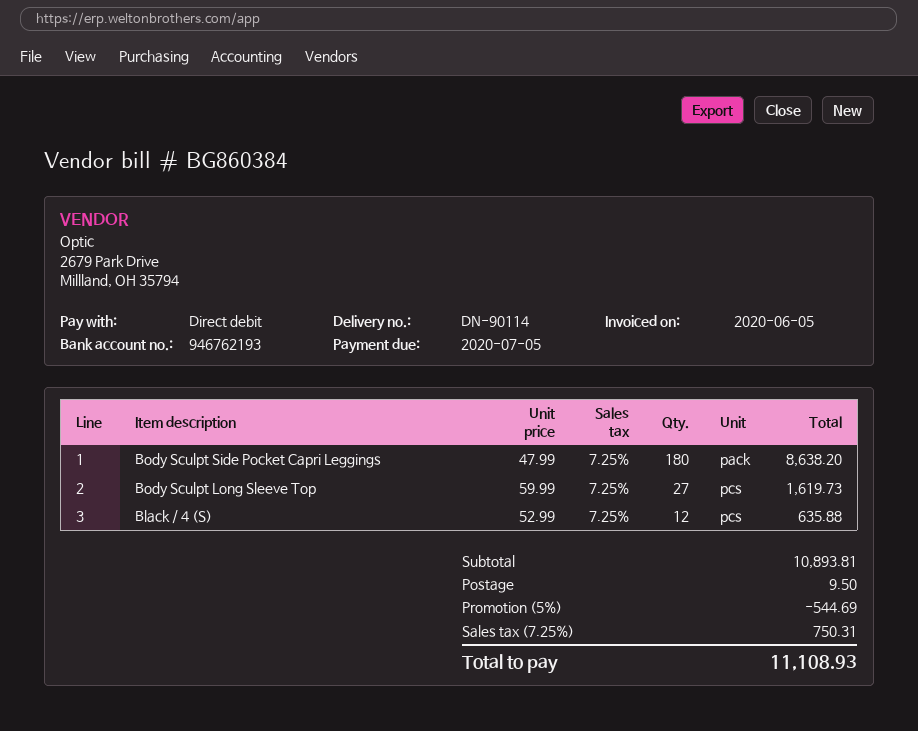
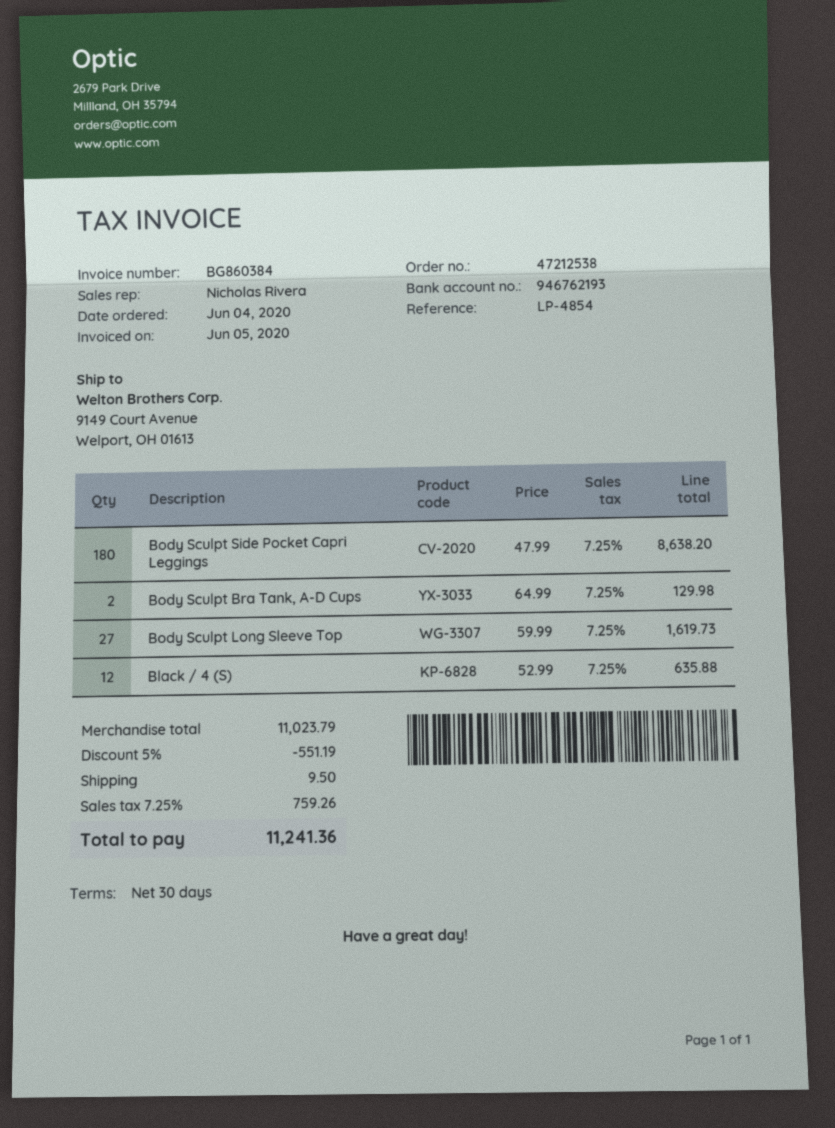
Body Sculpt Bra Tank, A-D Cups: none -> 2 x 64.99 = 129.98
subtotal: 10893.81 -> 11023.79
discount: 5% = 544.69 -> 5% = 551.19
tax: 7.25% = 750.31 -> 7.25% = 759.26
total: 11108.93 -> 11241.36

